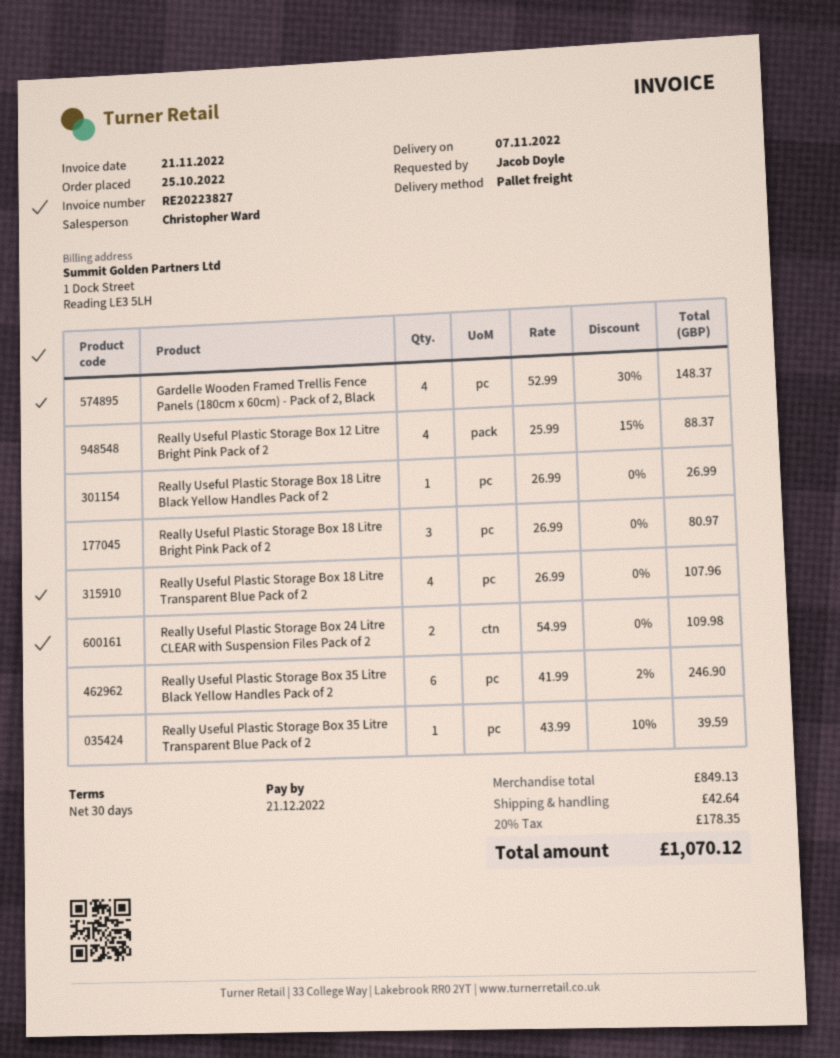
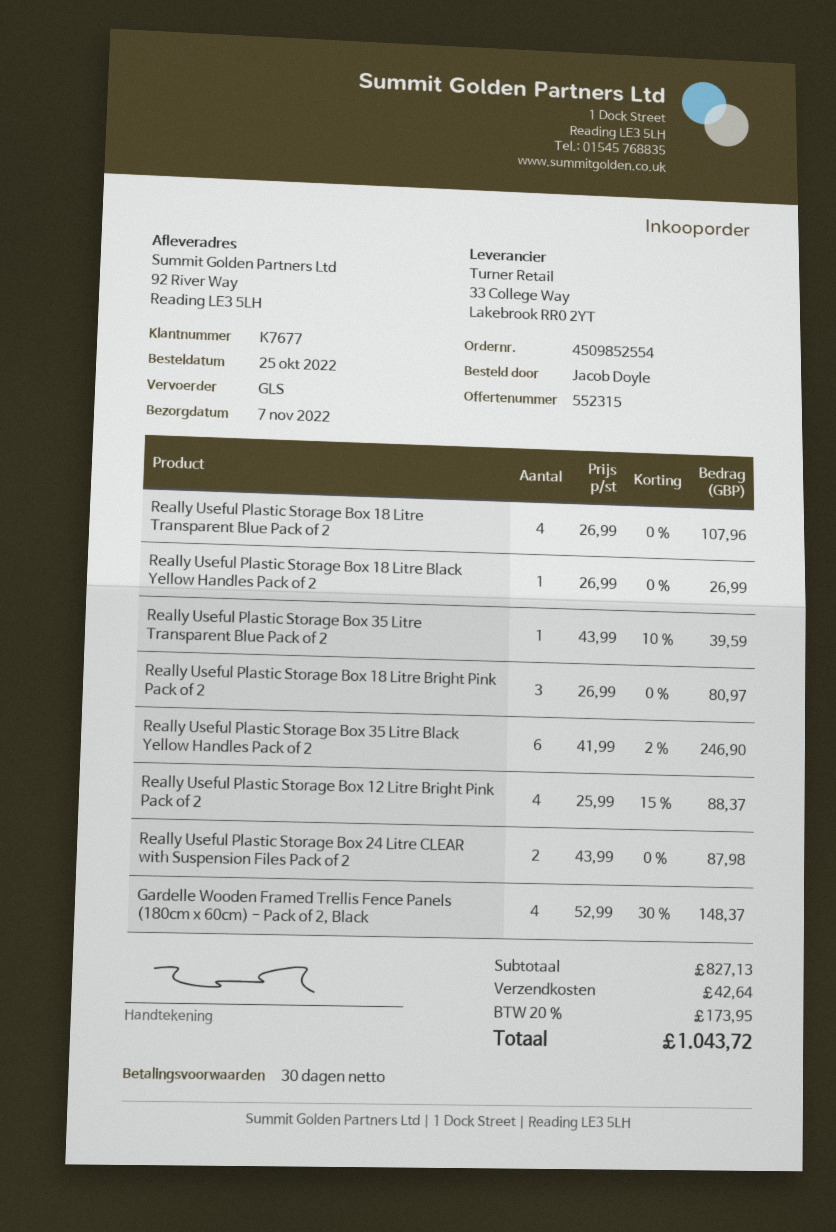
shipping method: pallet freight -> GLS
Really Useful Plastic Storage Box 24 Litre CLEAR with Suspension Files Pack of 2: 2 x 54.99 = 109.98 -> 2 x 43.99 = 87.98
subtotal: 849.13 -> 827.13
tax: 20% = 178.35 -> 20% = 173.95
total: 1070.12 -> 1043.72

